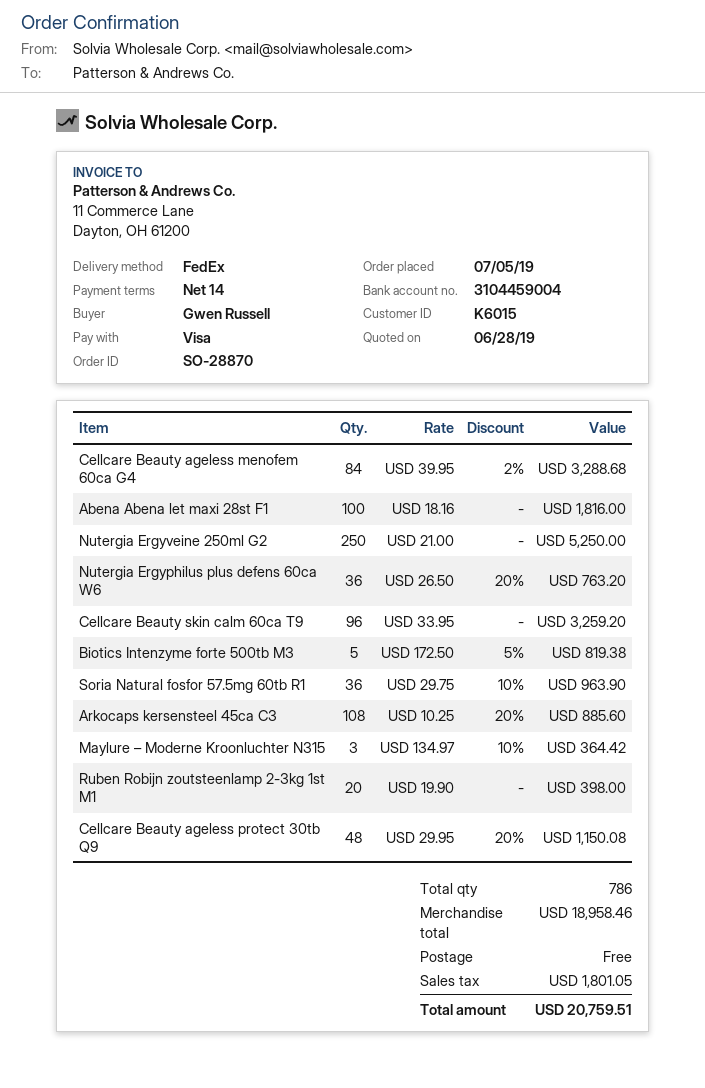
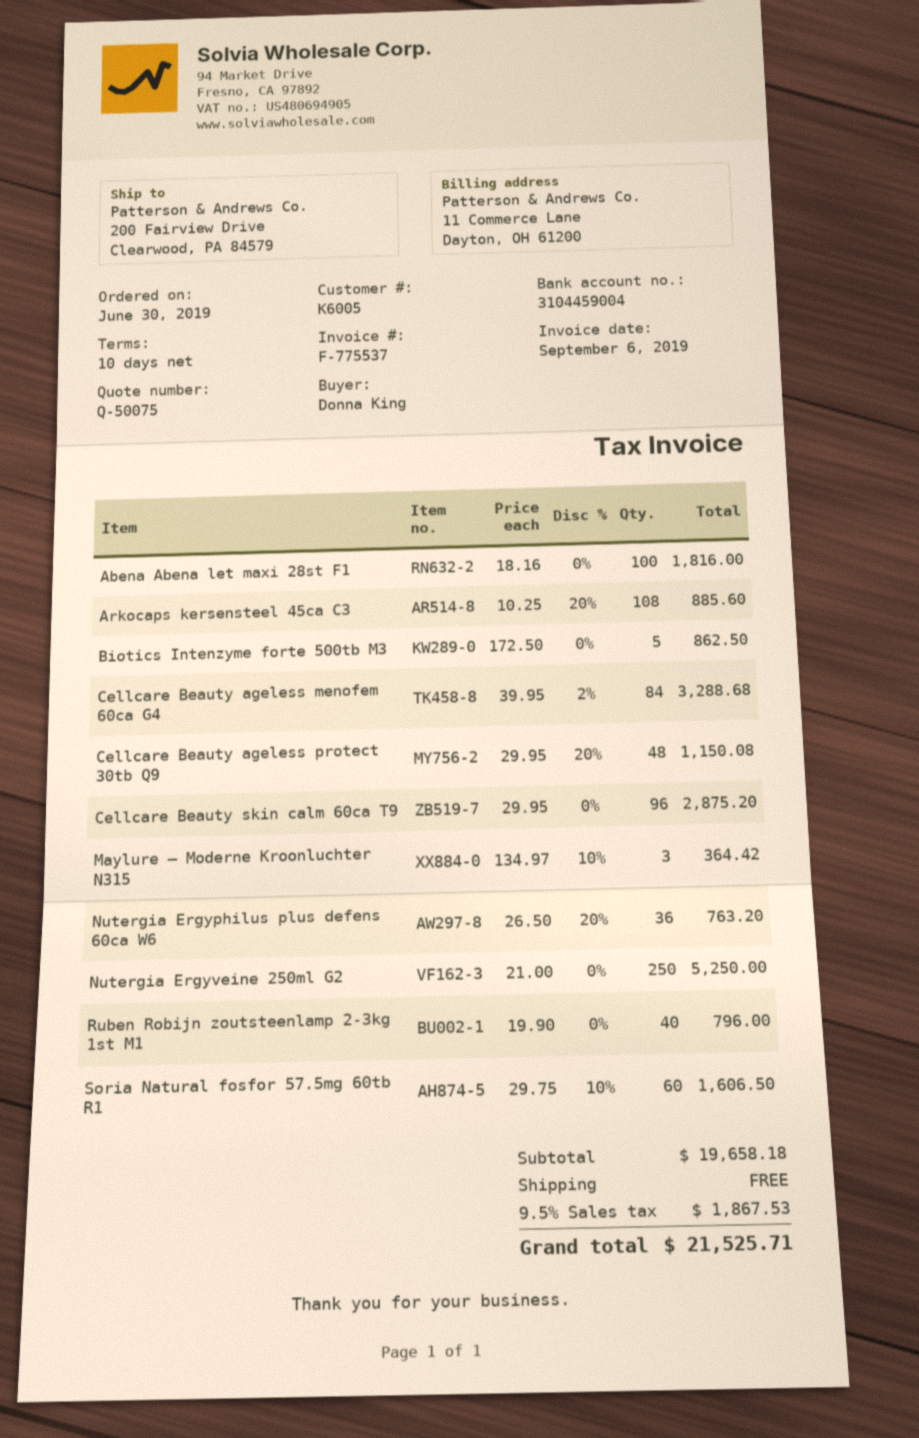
order date: 2019-07-05 -> 2019-06-30
payment terms: 14 days -> 10 days
customer number: K6015 -> K6005
ordered by: Gwen Russell -> Donna King
Cellcare Beauty skin calm 60ca T9: 96 x 33.95 = 3259.20 -> 96 x 29.95 = 2875.20
Biotics Intenzyme forte 500tb M3: 5 x 172.50 - 5% = 819.38 -> 5 x 172.50 = 862.50
Soria Natural fosfor 57.5mg 60tb R1: 36 x 29.75 - 10% = 963.90 -> 60 x 29.75 - 10% = 1606.50
Ruben Robijn zoutsteenlamp 2-3kg 1st M1: 20 x 19.90 = 398.00 -> 40 x 19.90 = 796.00
subtotal: 18958.46 -> 19658.18
tax: 1801.05 -> 1867.53
total: 20759.51 -> 21525.71

